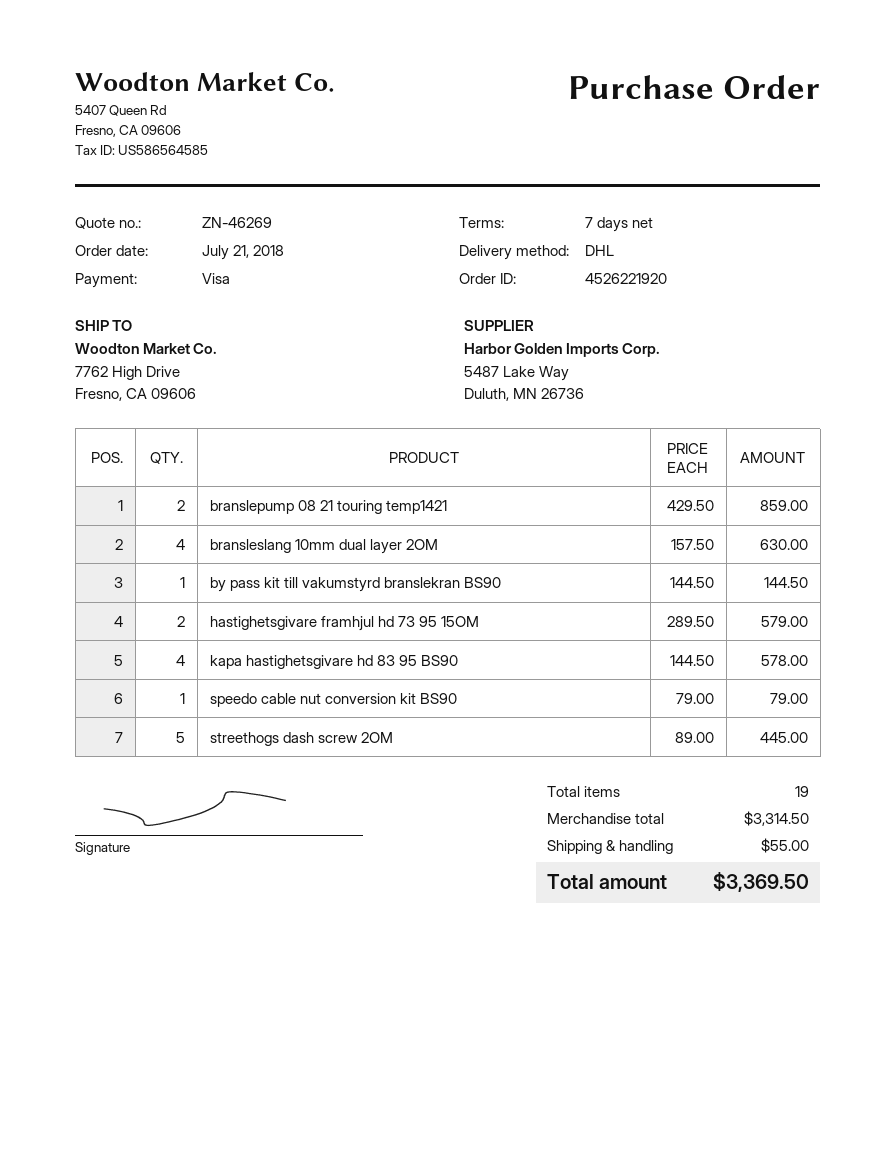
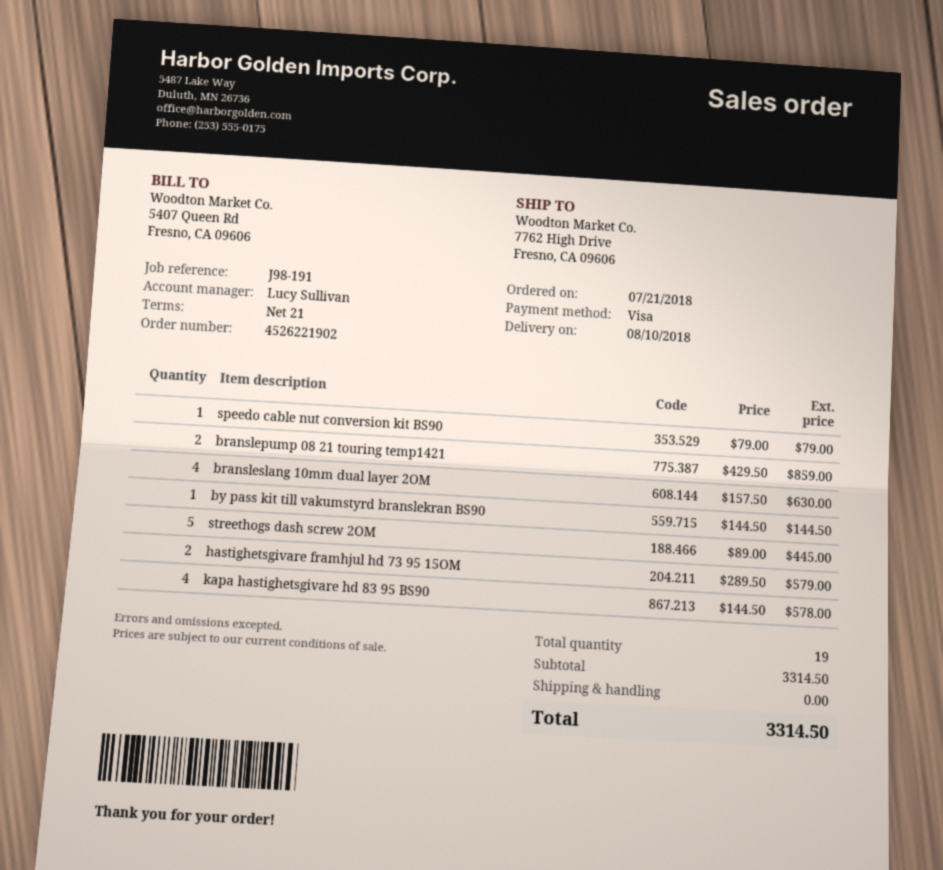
order number: 4526221920 -> 4526221902
payment terms: 7 days -> 21 days
shipping: 55.00 -> 0.00
total: 3369.50 -> 3314.50

